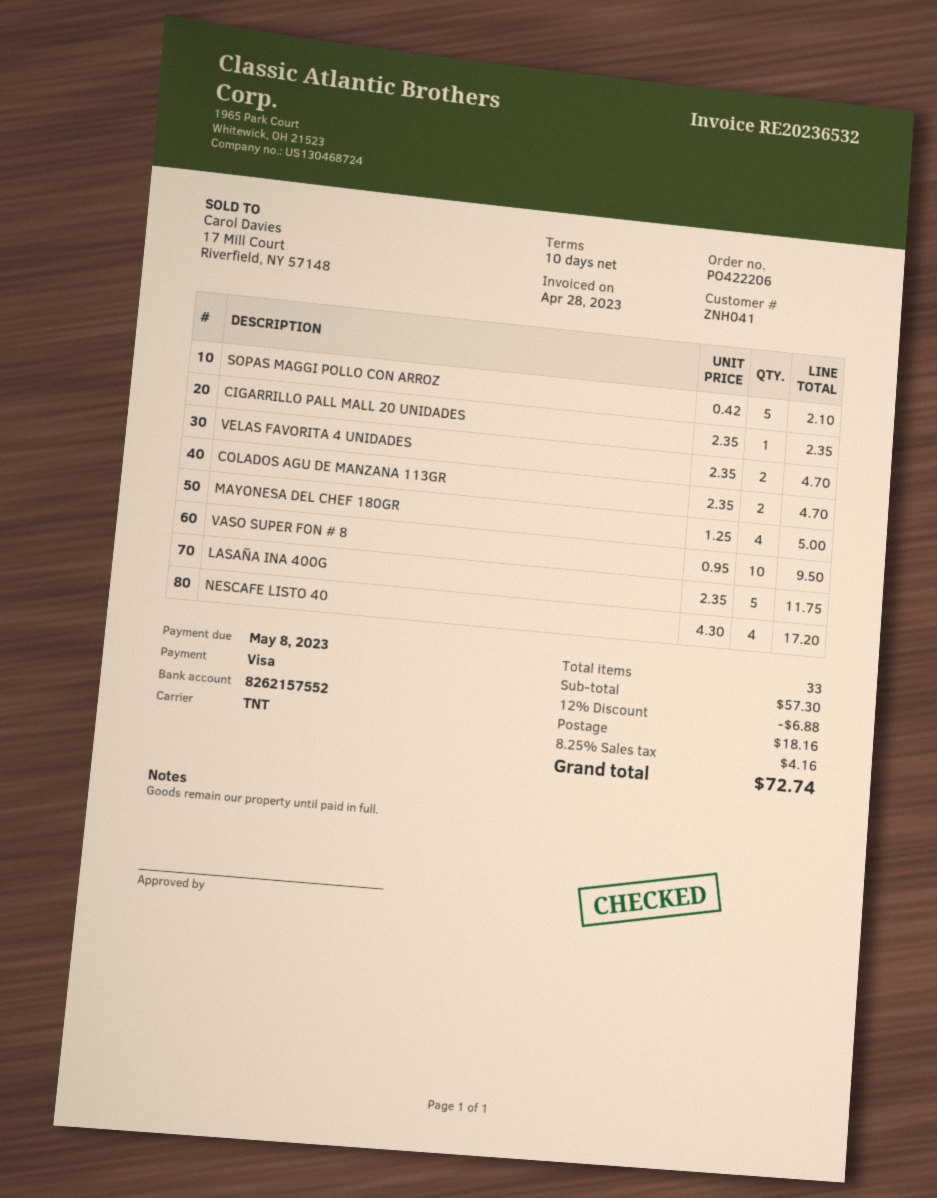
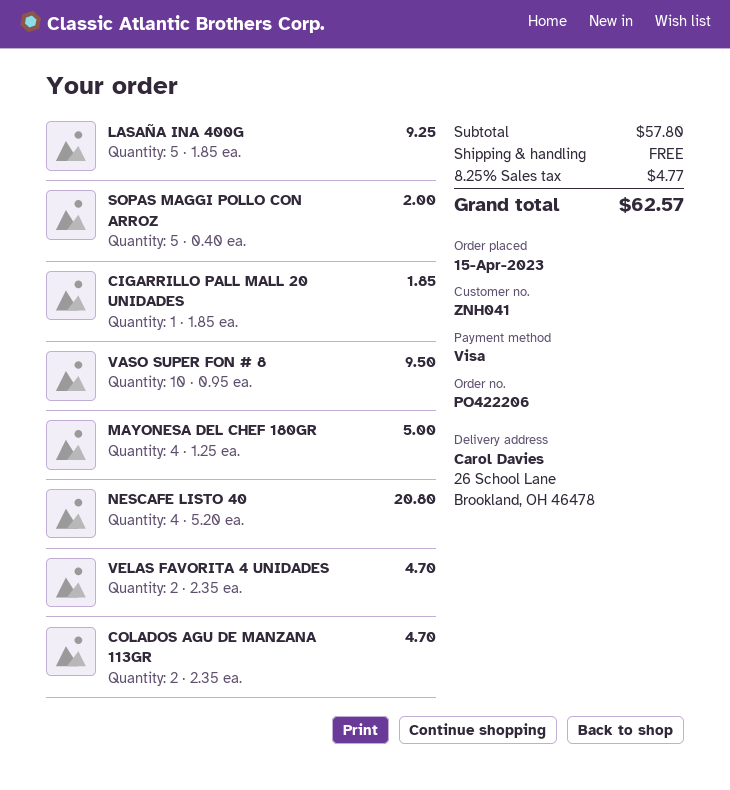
SOPAS MAGGI POLLO CON ARROZ: 5 x 0.42 = 2.10 -> 5 x 0.40 = 2.00
CIGARRILLO PALL MALL 20 UNIDADES: 1 x 2.35 = 2.35 -> 1 x 1.85 = 1.85
LASAÑA INA 400G: 5 x 2.35 = 11.75 -> 5 x 1.85 = 9.25
NESCAFE LISTO 40: 4 x 4.30 = 17.20 -> 4 x 5.20 = 20.80
subtotal: 57.30 -> 57.80
discount: 12% = 6.88 -> none
shipping: 18.16 -> 0.00
tax: 8.25% = 4.16 -> 8.25% = 4.77
total: 72.74 -> 62.57

